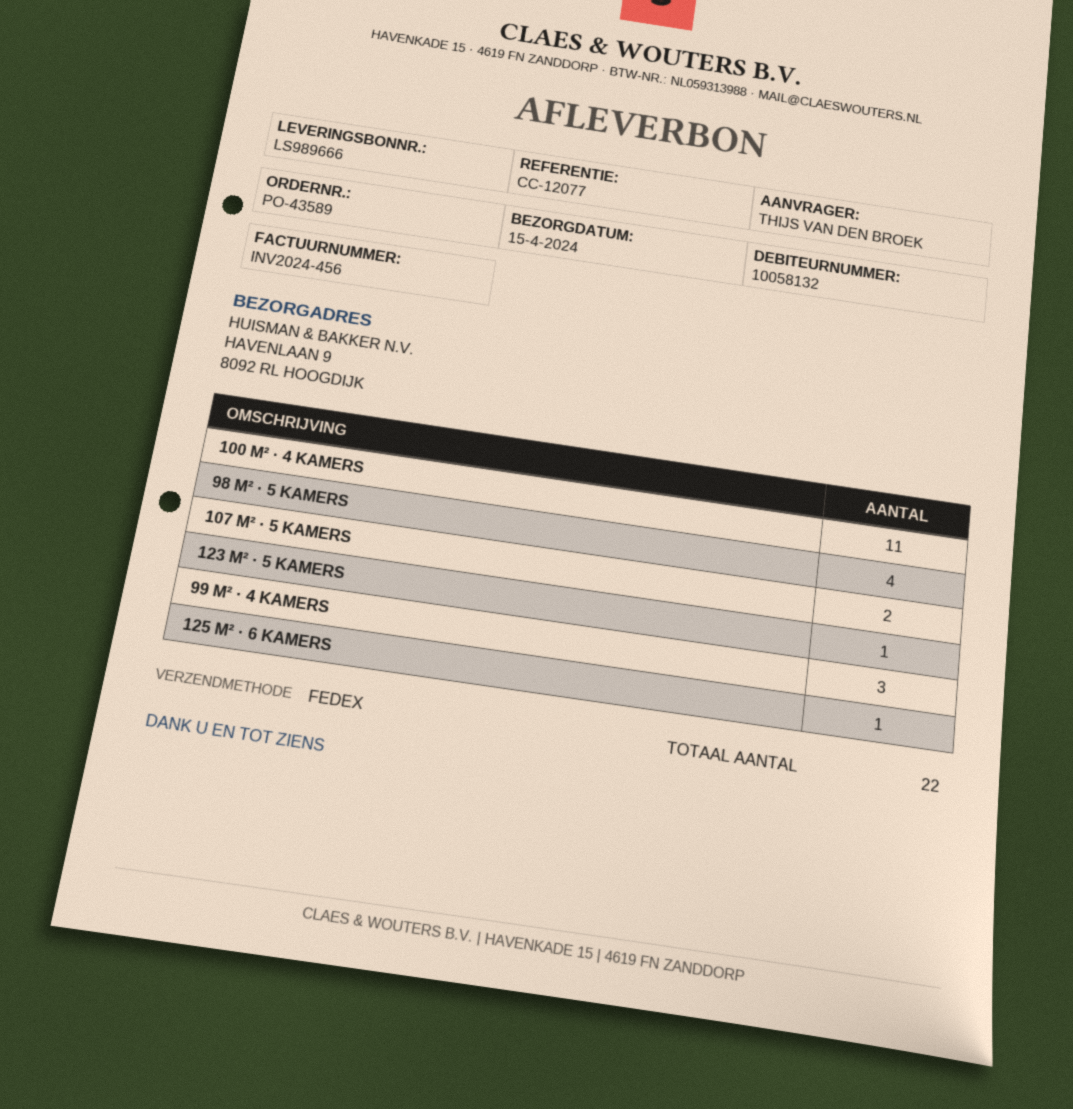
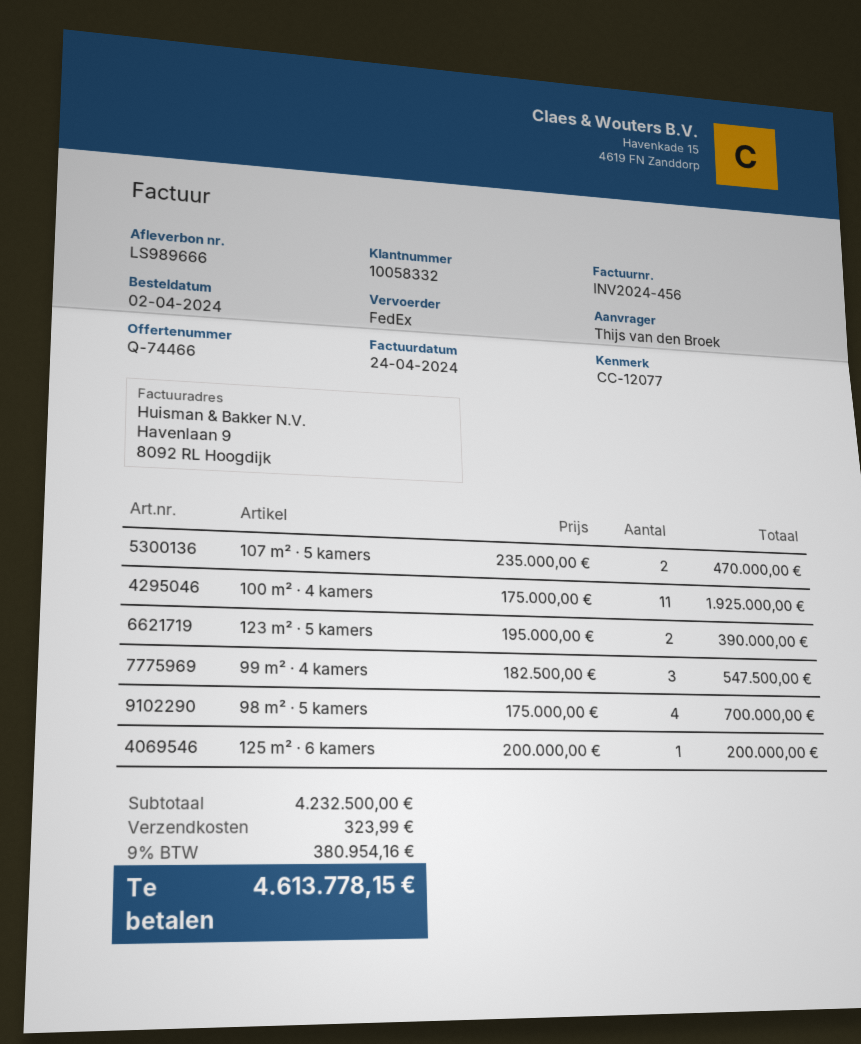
customer number: 10058132 -> 10058332
123 M² · 5 KAMERS: 1 -> 2

